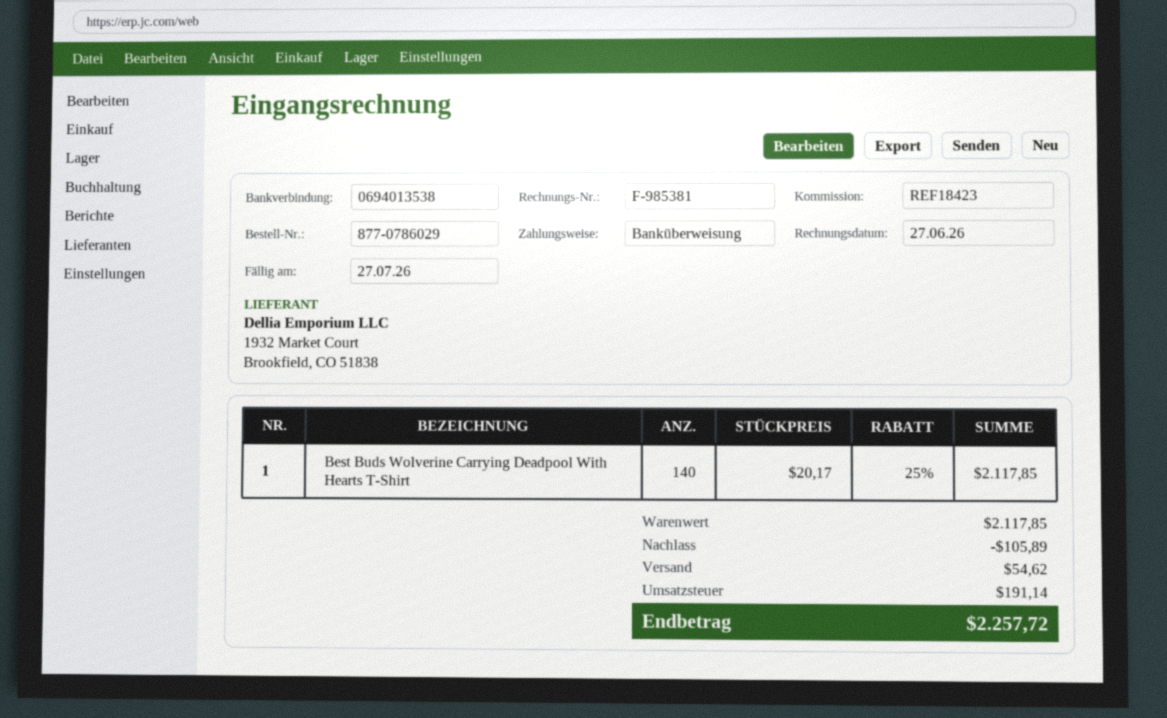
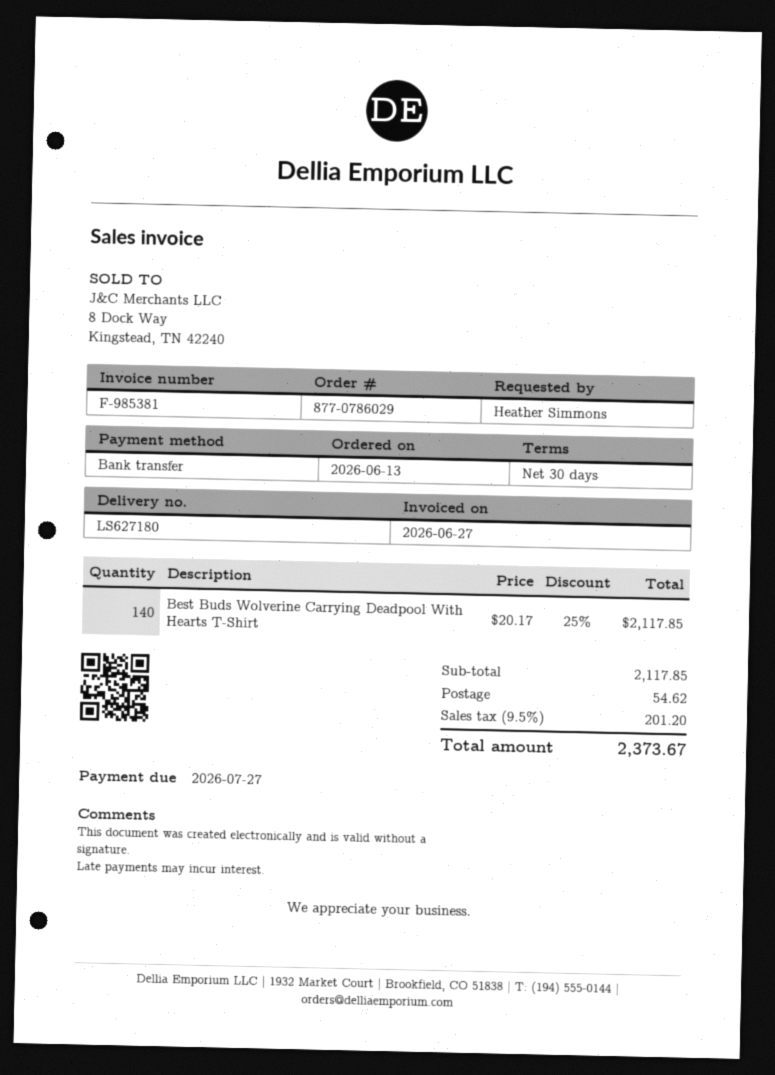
discount: 105.89 -> none
tax: 191.14 -> 201.20
total: 2257.72 -> 2373.67

